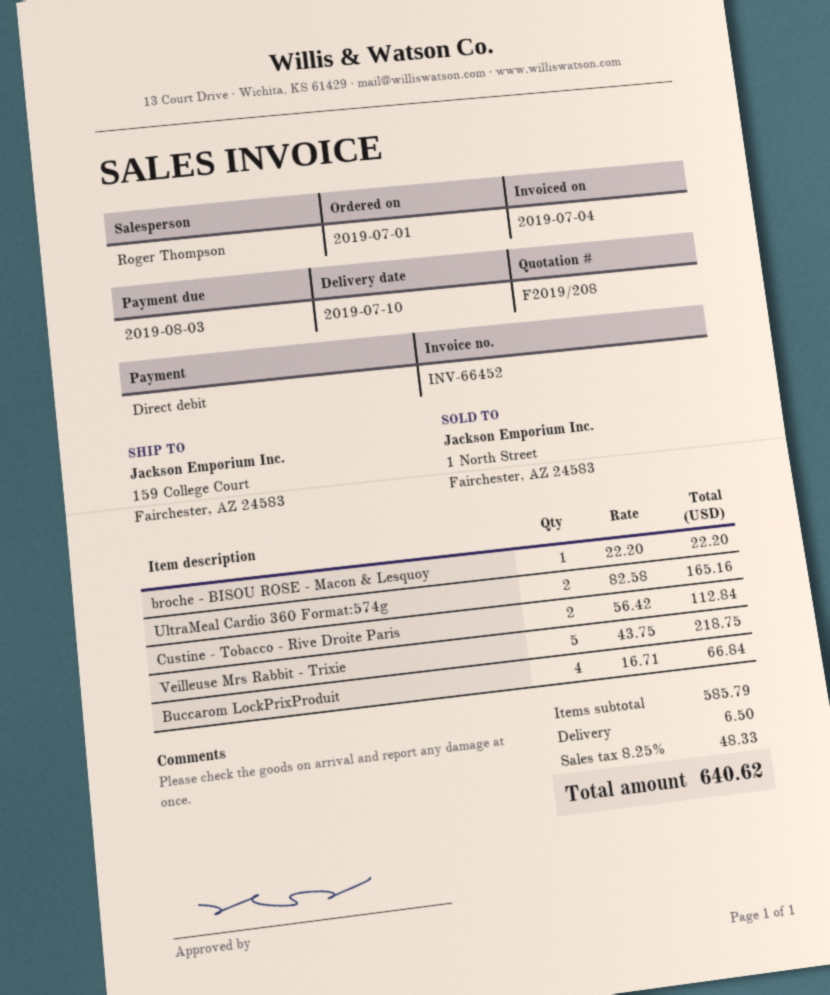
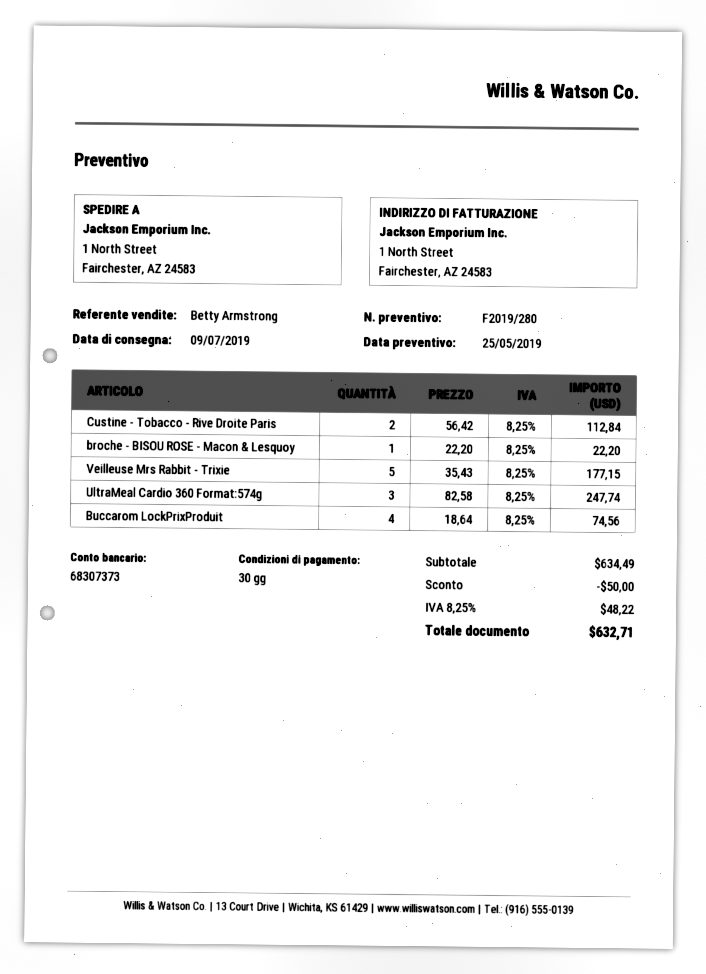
quote number: F2019/208 -> F2019/280
delivery date: 2019-07-10 -> 2019-07-09
sales rep: Roger Thompson -> Betty Armstrong
ship to: 159 College Court, Fairchester, AZ 24583 -> 1 North Street, Fairchester, AZ 24583
UltraMeal Cardio 360 Format:574g: 2 x 82.58 = 165.16 -> 3 x 82.58 = 247.74
Veilleuse Mrs Rabbit - Trixie: 5 x 43.75 = 218.75 -> 5 x 35.43 = 177.15
Buccarom LockPrixProduit: 4 x 16.71 = 66.84 -> 4 x 18.64 = 74.56
subtotal: 585.79 -> 634.49
discount: none -> 50.00
shipping: 6.50 -> none
tax: 8.25% = 48.33 -> 8.25% = 48.22
total: 640.62 -> 632.71

